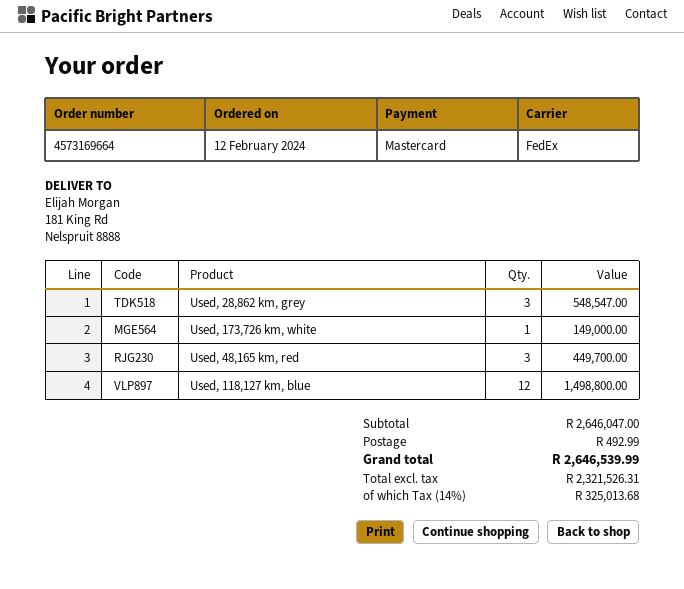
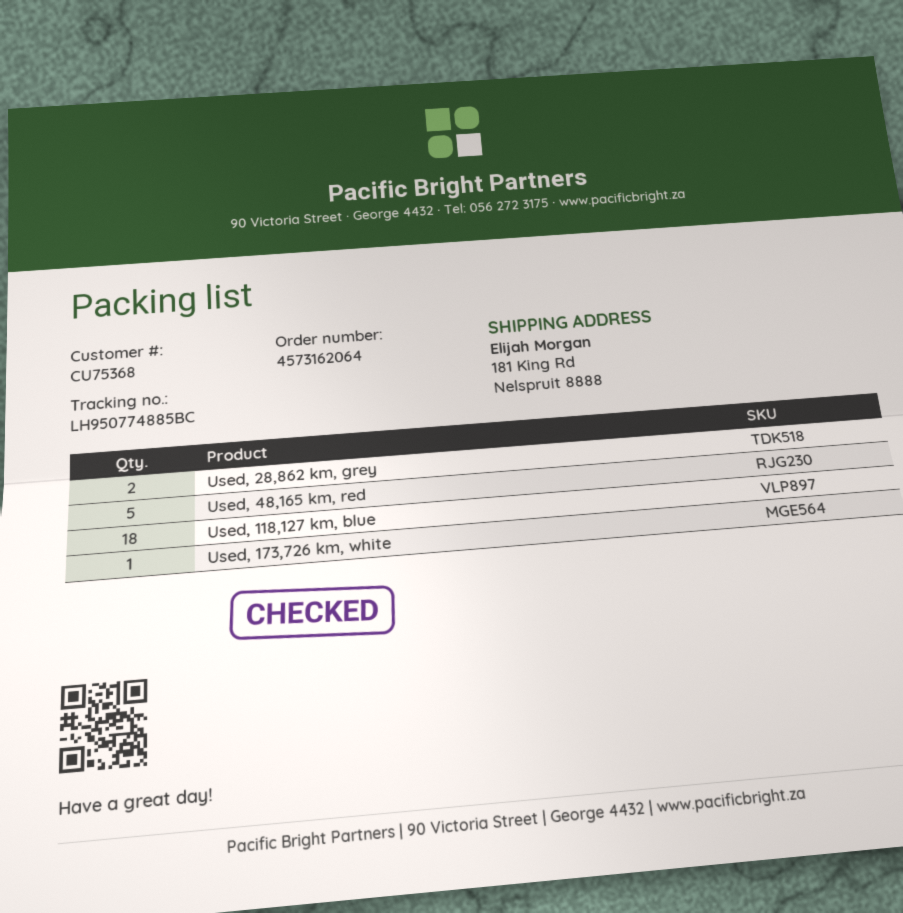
order number: 4573169664 -> 4573162064
Used, 28,862 km, grey: 3 -> 2
Used, 48,165 km, red: 3 -> 5
Used, 118,127 km, blue: 12 -> 18

